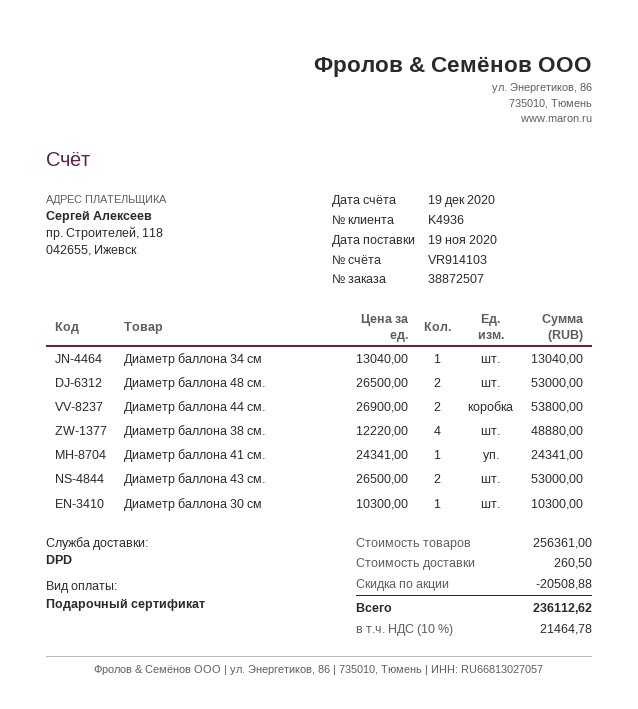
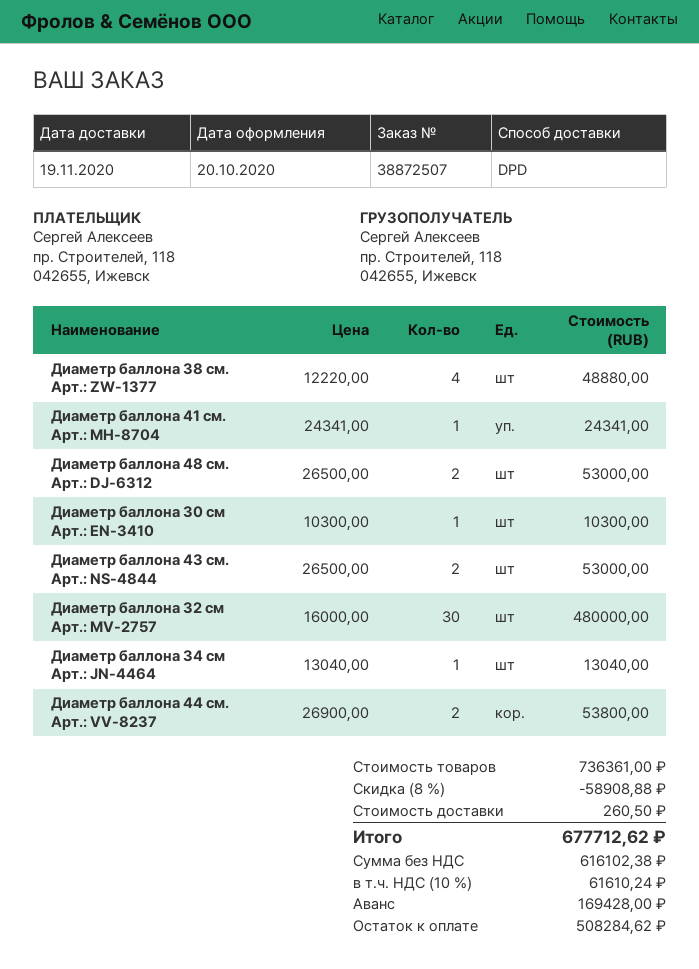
Диаметр баллона 32 см: none -> 30 x 16000.00 = 480000.00
subtotal: 256361.00 -> 736361.00
discount: 20508.88 -> 58908.88
tax: 10% = 21464.78 -> 10% = 61610.24
total: 236112.62 -> 677712.62

